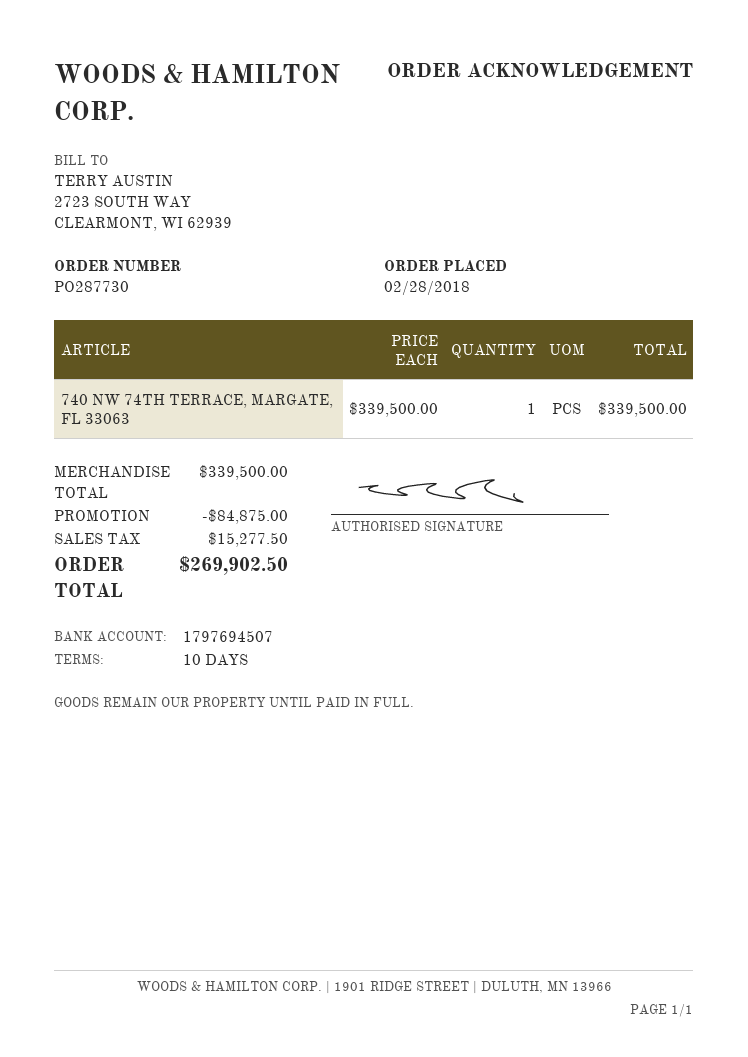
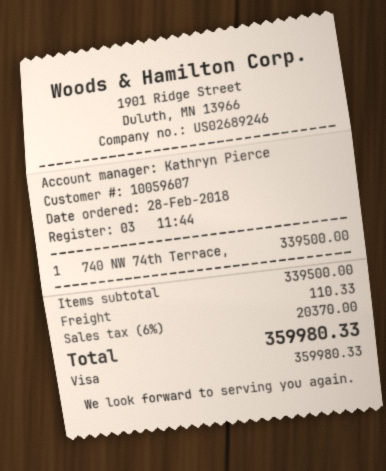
discount: 84875.00 -> none
shipping: none -> 110.33
tax: 15277.50 -> 20370.00
total: 269902.50 -> 359980.33

